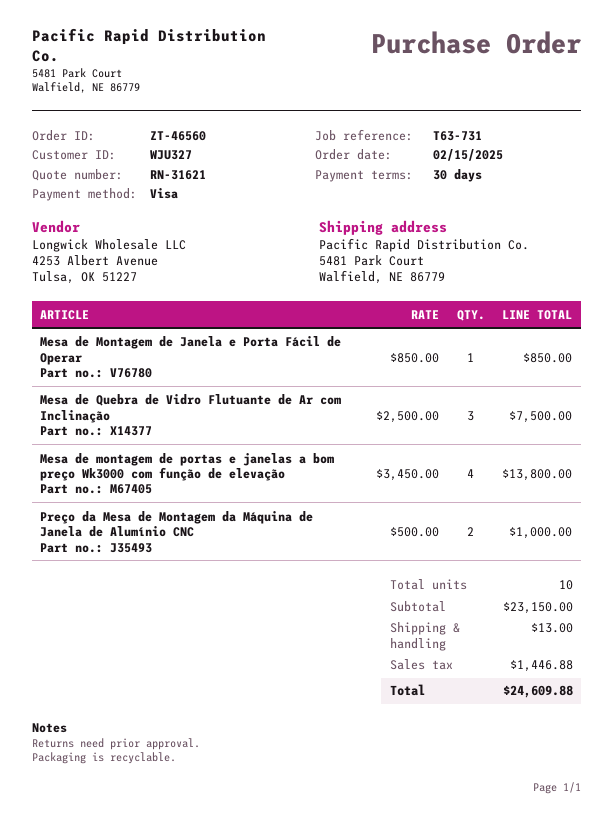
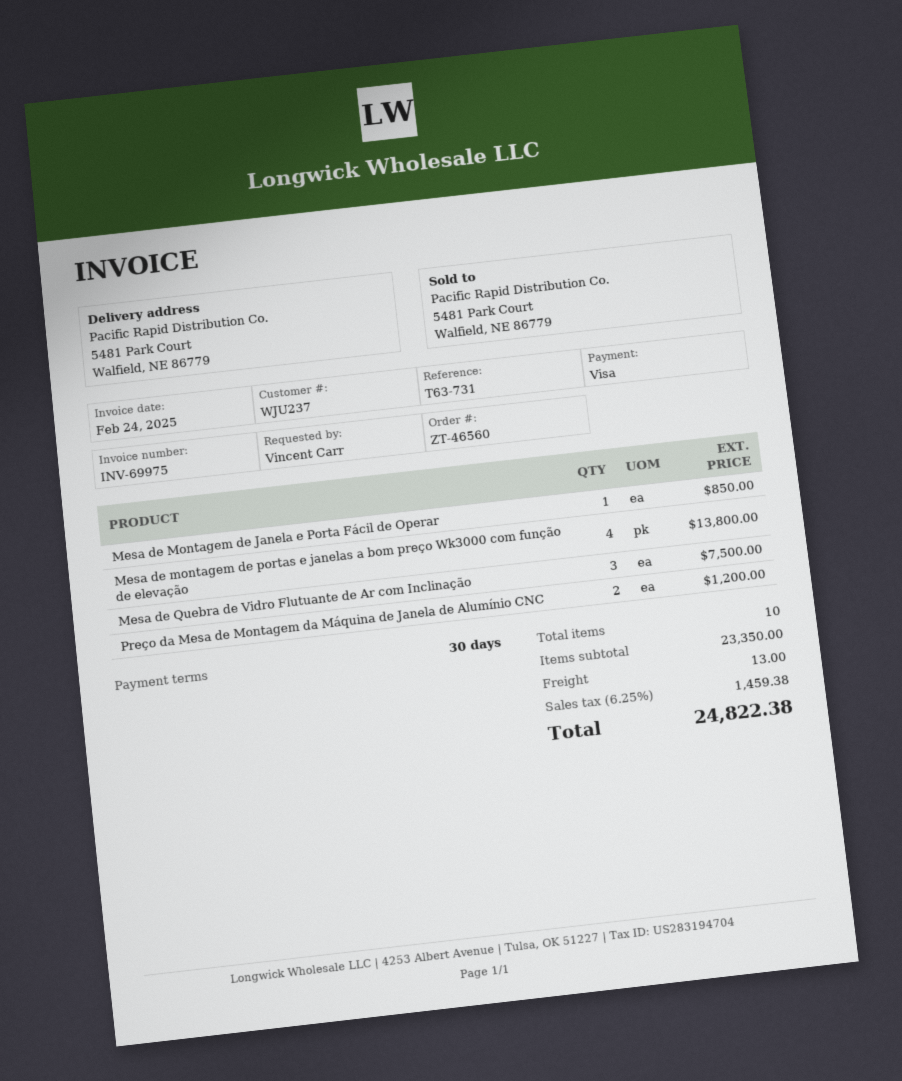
customer number: WJU327 -> WJU237
Preço da Mesa de Montagem da Máquina de Janela de Alumínio CNC: 2 for 1000.00 -> 2 for 1200.00
subtotal: 23150.00 -> 23350.00
tax: 1446.88 -> 1459.38
total: 24609.88 -> 24822.38

